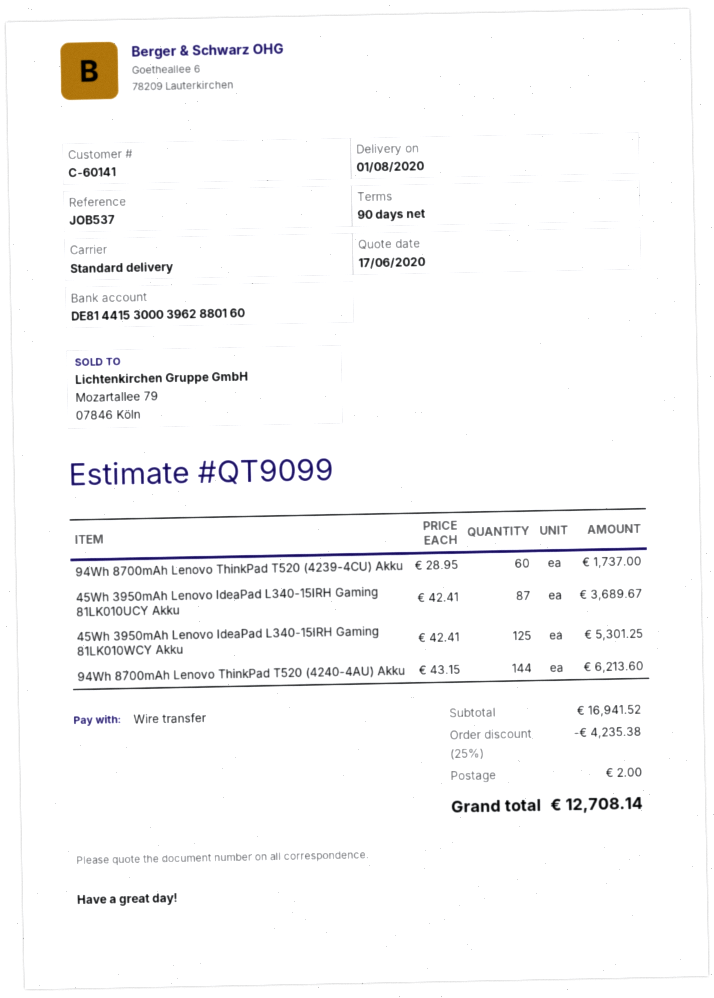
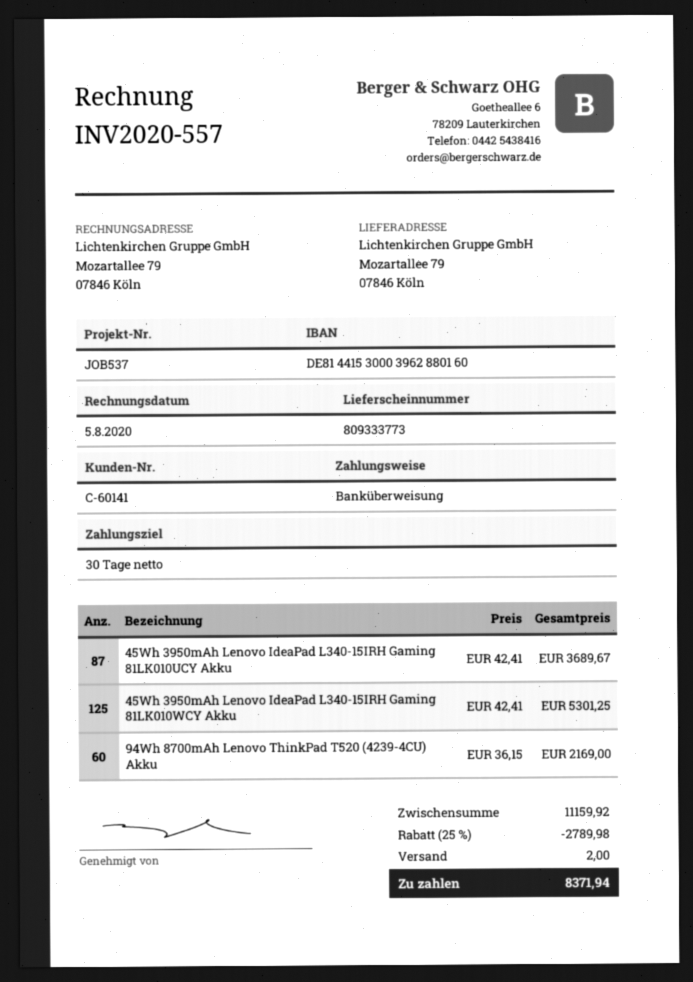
payment terms: 90 days -> 30 days
94Wh 8700mAh Lenovo ThinkPad T520 (4239-4CU) Akku: 60 x 28.95 = 1737.00 -> 60 x 36.15 = 2169.00
94Wh 8700mAh Lenovo ThinkPad T520 (4240-4AU) Akku: 144 x 43.15 = 6213.60 -> none
subtotal: 16941.52 -> 11159.92
discount: 25% = 4235.38 -> 25% = 2789.98
total: 12708.14 -> 8371.94

